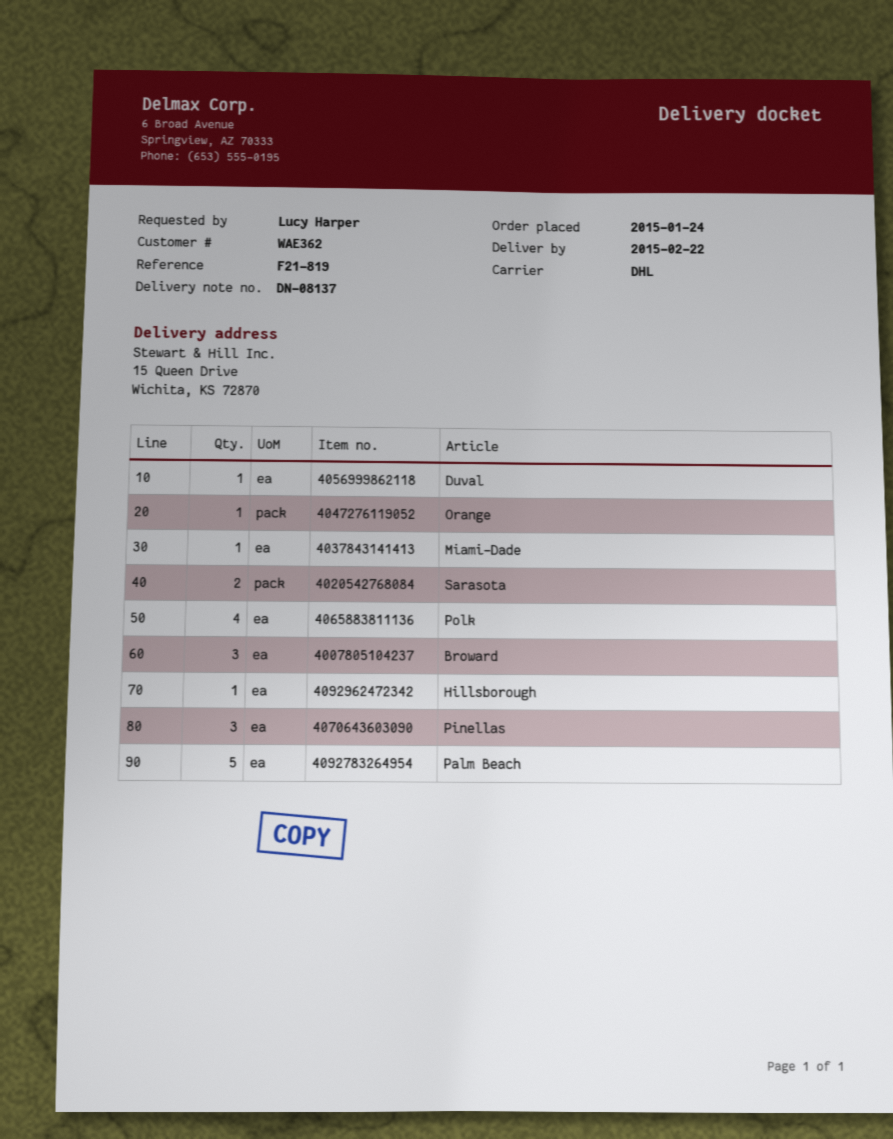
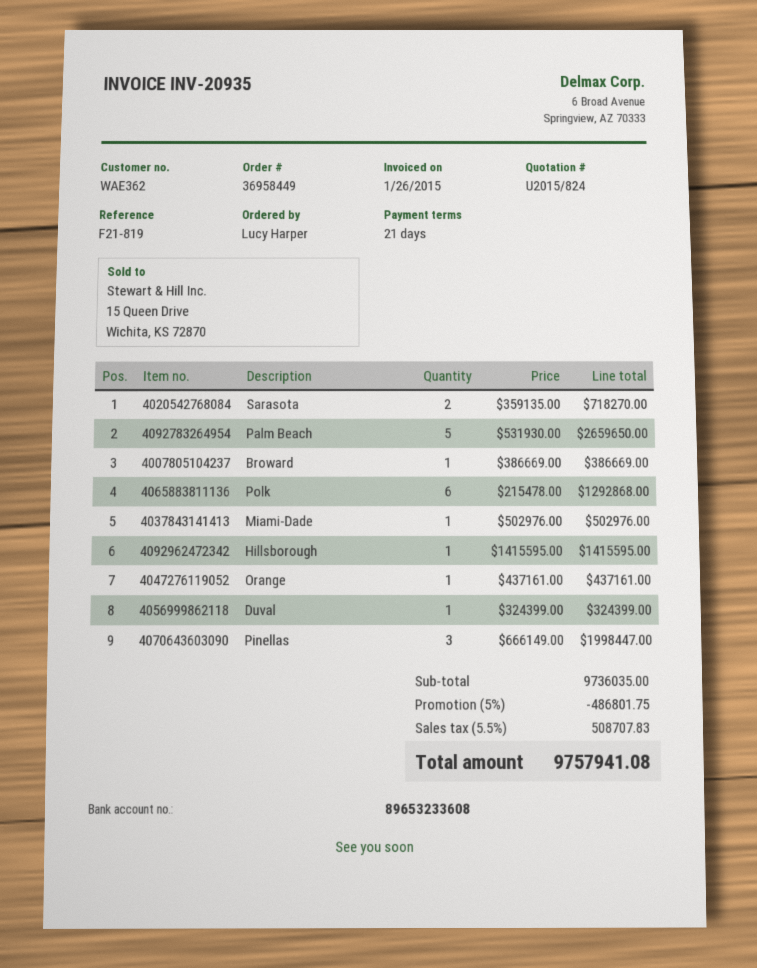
Polk: 4 -> 6
Broward: 3 -> 1

